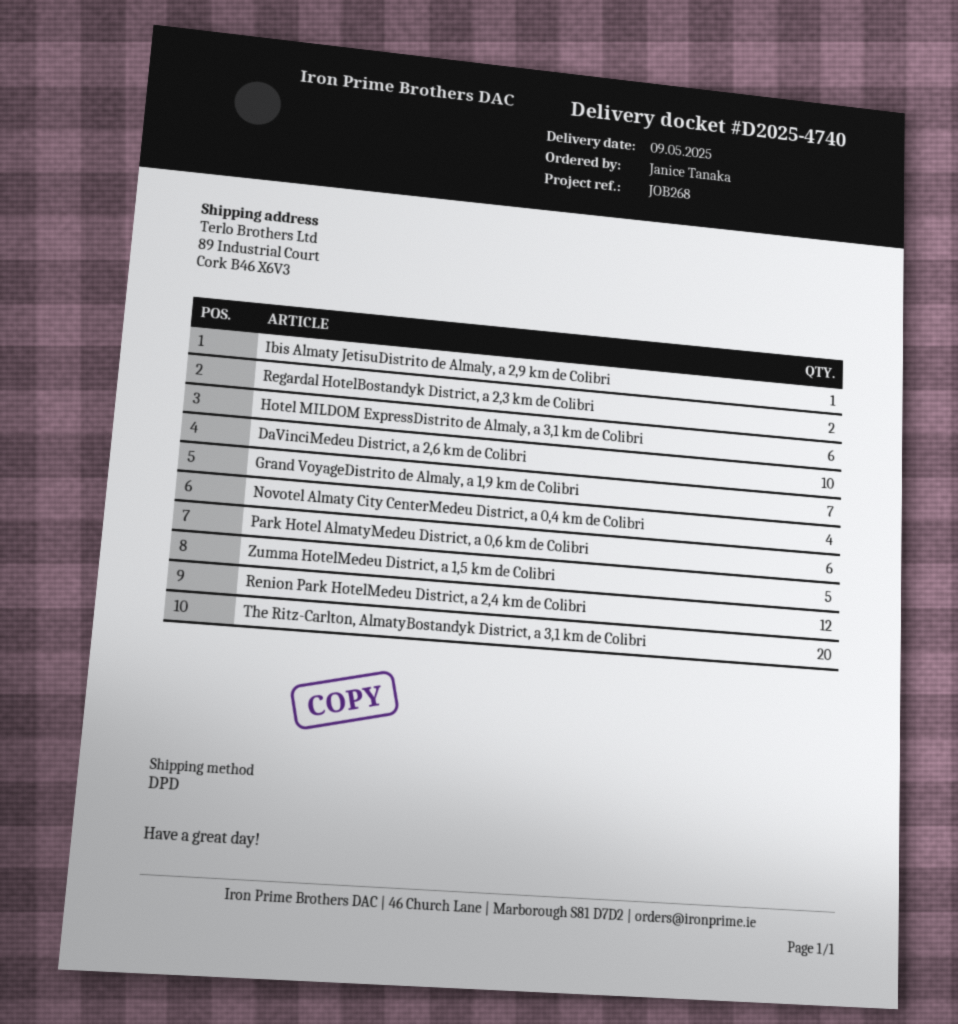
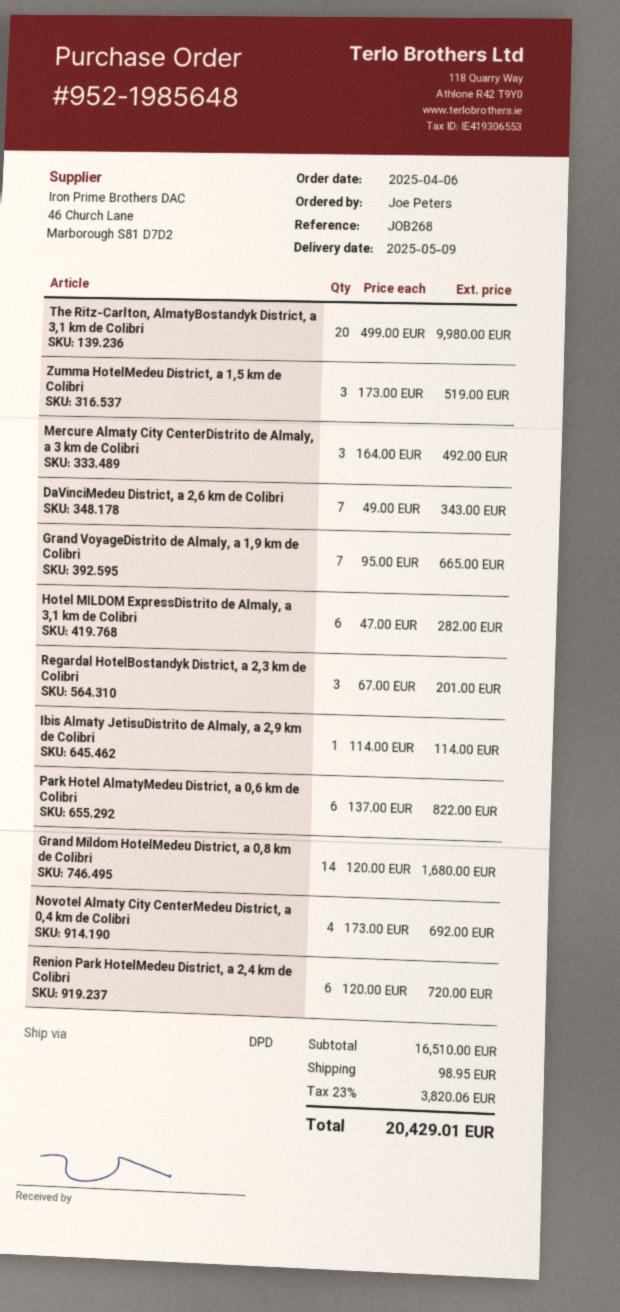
ordered by: Janice Tanaka -> Joe Peters
Regardal HotelBostandyk District, a 2,3 km de Colibri: 2 -> 3
DaVinciMedeu District, a 2,6 km de Colibri: 10 -> 7
Zumma HotelMedeu District, a 1,5 km de Colibri: 5 -> 3
Renion Park HotelMedeu District, a 2,4 km de Colibri: 12 -> 6
Mercure Almaty City CenterDistrito de Almaly, a 3 km de Colibri: none -> 3
Grand Mildom HotelMedeu District, a 0,8 km de Colibri: none -> 14

